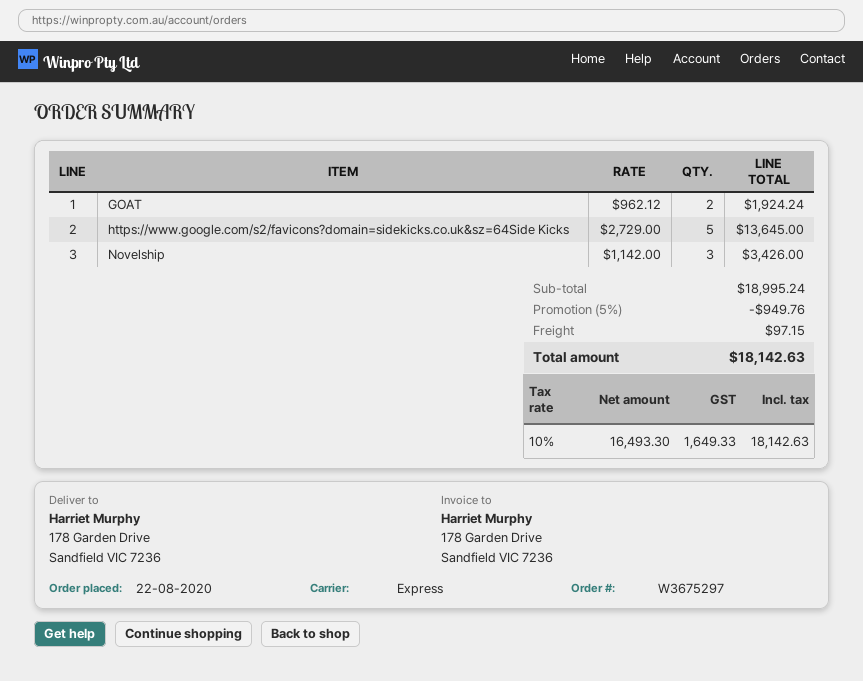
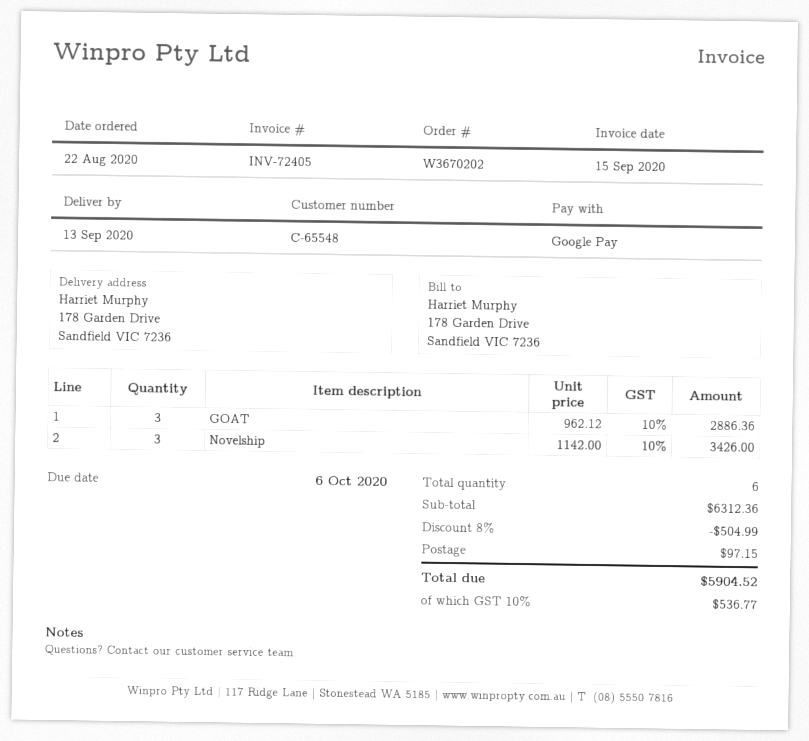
order number: W3675297 -> W3670202
GOAT: 2 x 962.12 = 1924.24 -> 3 x 962.12 = 2886.36
https://www.google.com/s2/favicons?domain=sidekicks.co.uk&sz=64Side Kicks: 5 x 2729.00 = 13645.00 -> none
subtotal: 18995.24 -> 6312.36
discount: 5% = 949.76 -> 8% = 504.99
tax: 10% = 1649.33 -> 10% = 536.77
total: 18142.63 -> 5904.52

